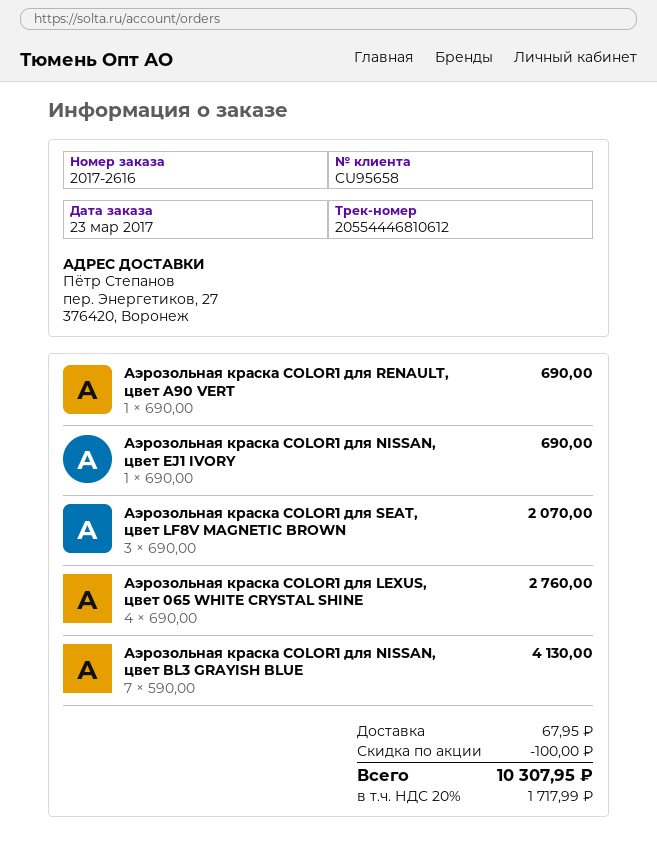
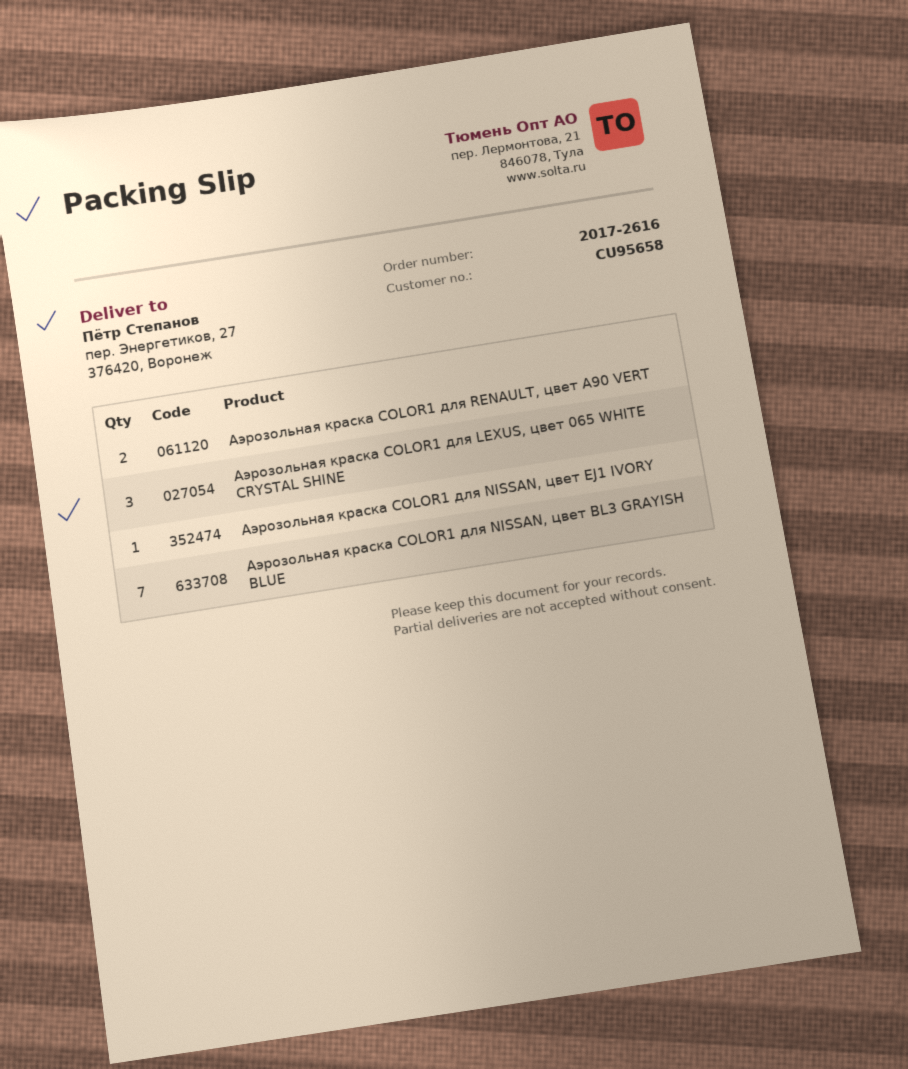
Аэрозольная краска COLOR1 для RENAULT, цвет A90 VERT: 1 -> 2
Аэрозольная краска COLOR1 для SEAT, цвет LF8V MAGNETIC BROWN: 3 -> none
Аэрозольная краска COLOR1 для LEXUS, цвет 065 WHITE CRYSTAL SHINE: 4 -> 3

